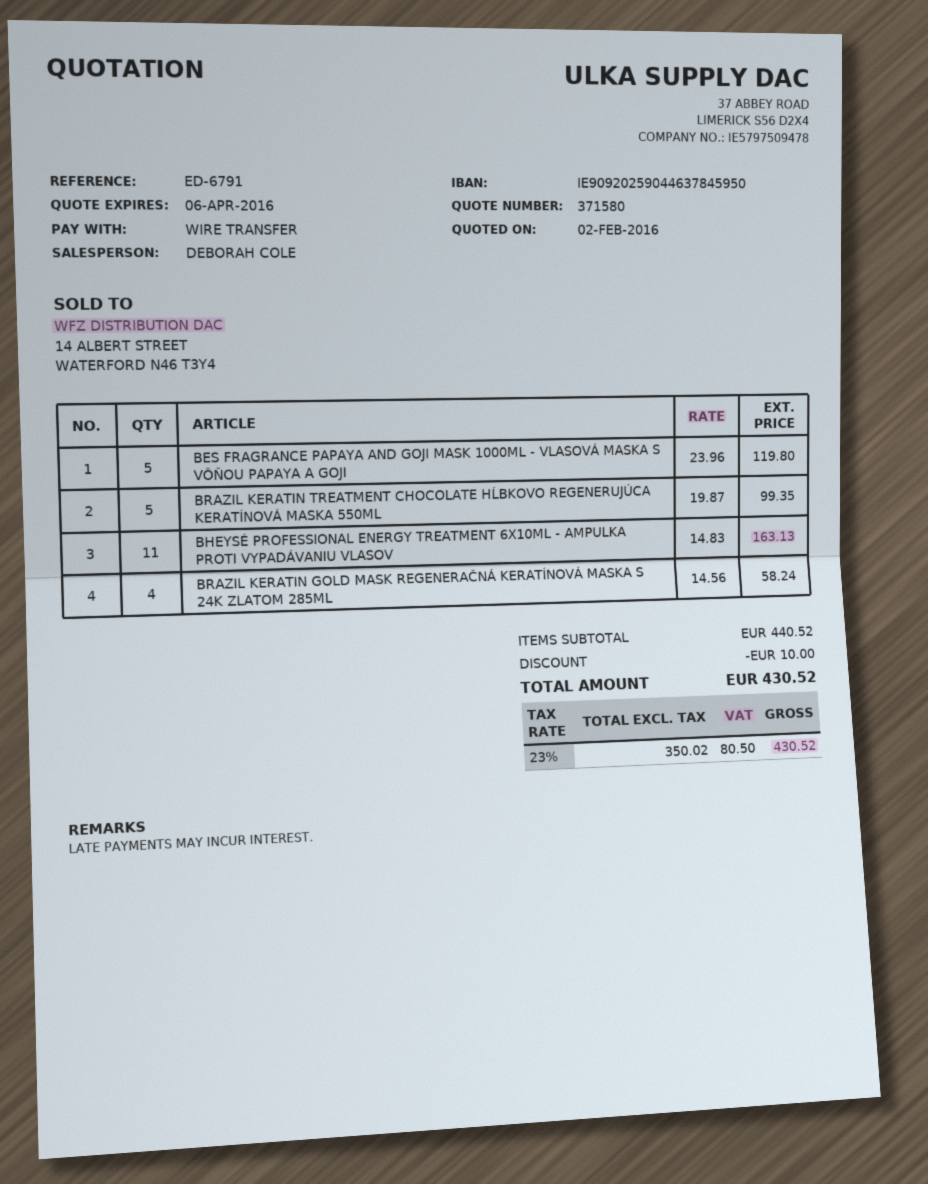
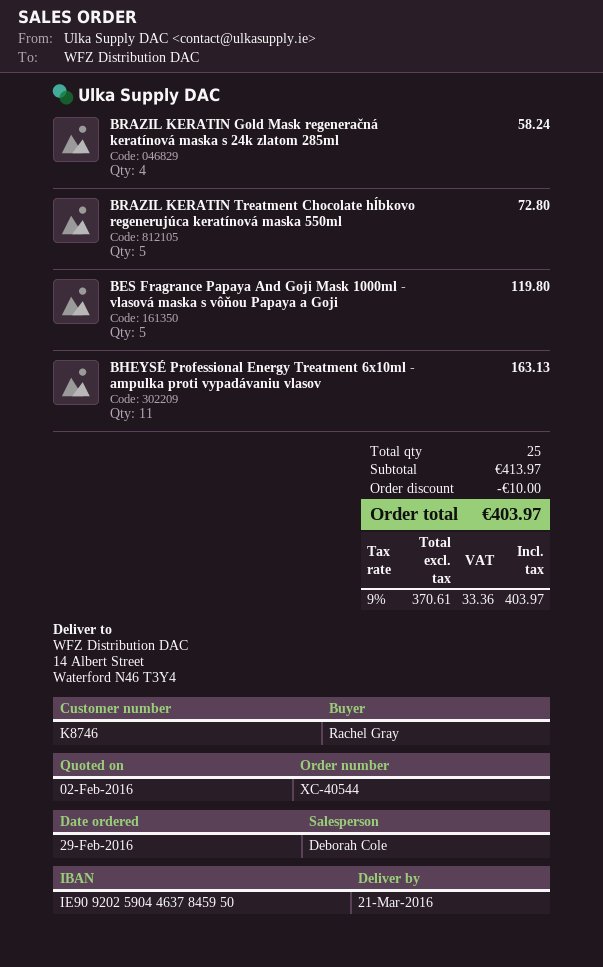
BRAZIL KERATIN TREATMENT CHOCOLATE HĹBKOVO REGENERUJÚCA KERATÍNOVÁ MASKA 550ML: 5 for 99.35 -> 5 for 72.80
subtotal: 440.52 -> 413.97
net: 350.02 -> 370.61
tax: 23% = 80.50 -> 9% = 33.36
total: 430.52 -> 403.97

